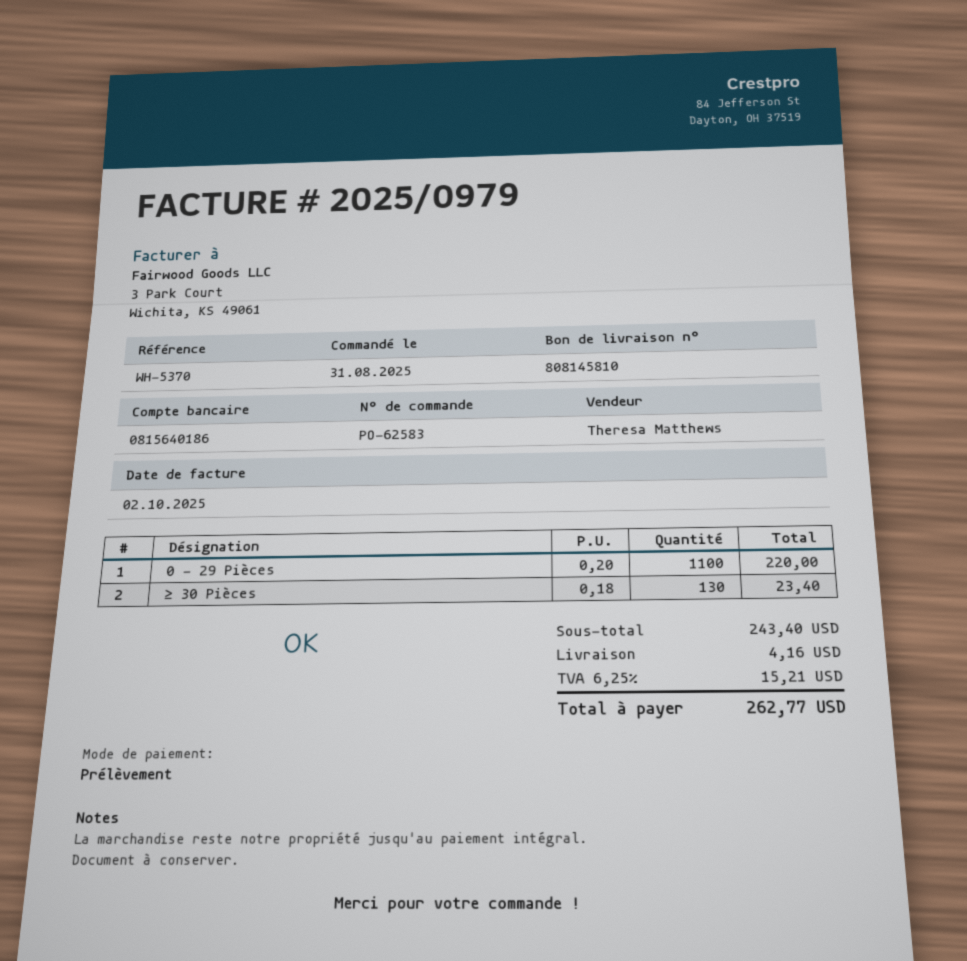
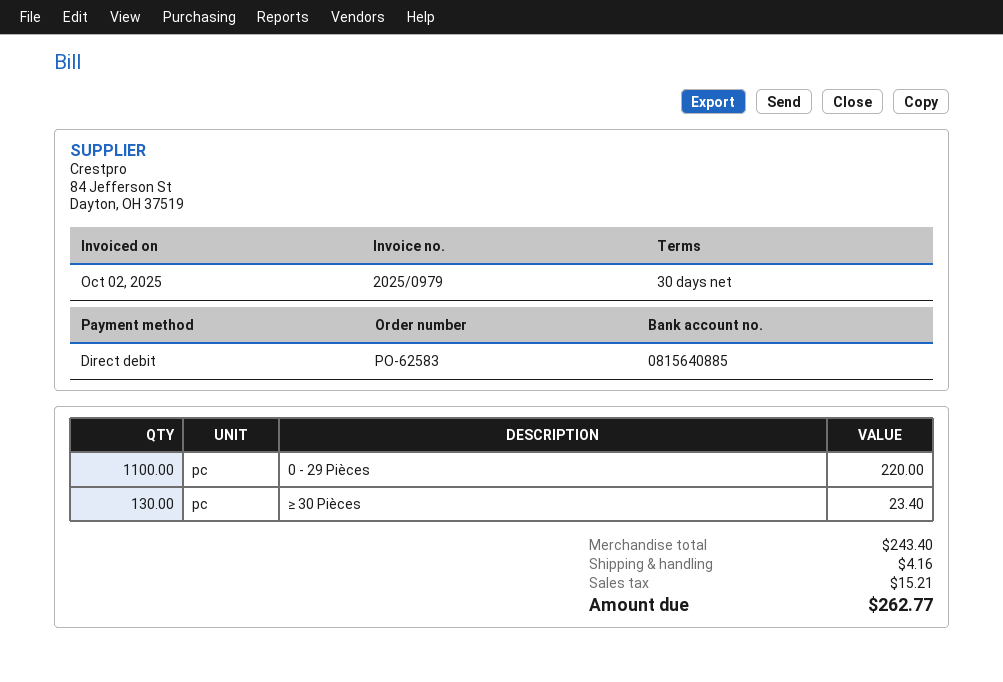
bank account: 0815640186 -> 0815640885

